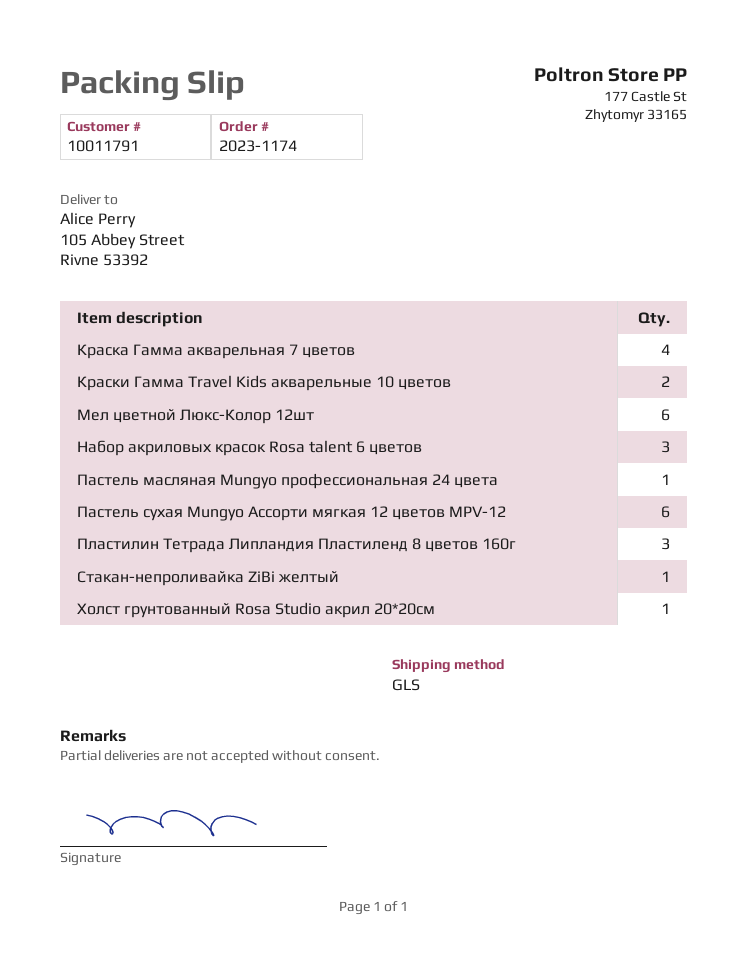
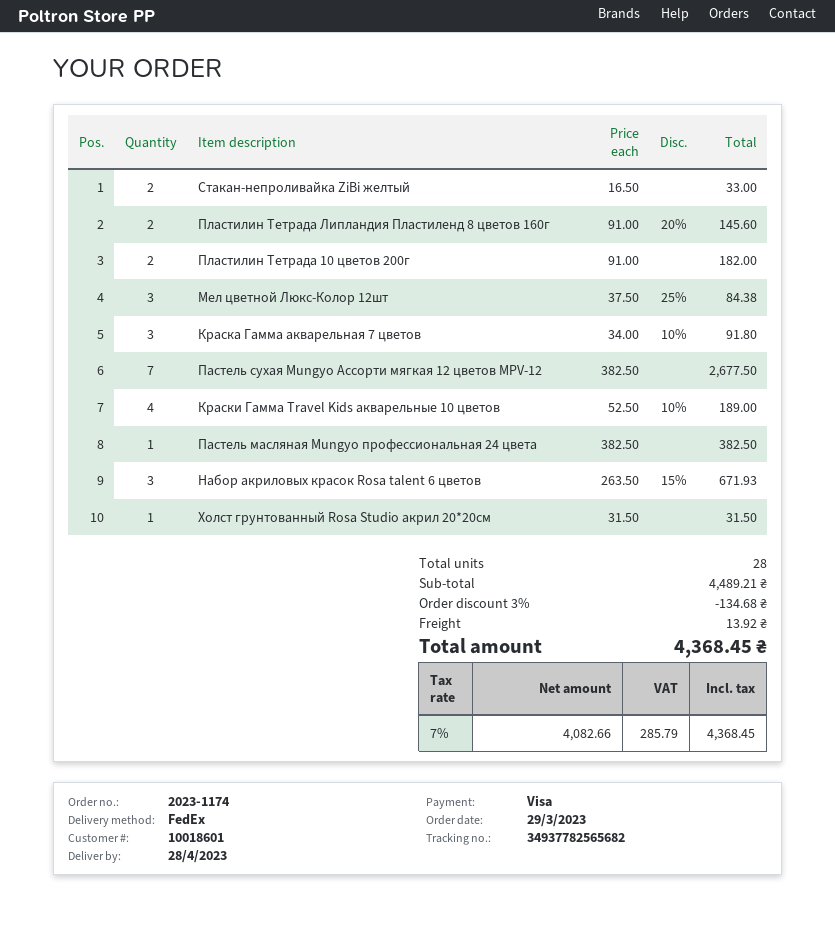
customer number: 10011791 -> 10018601
shipping method: GLS -> FedEx
Краска Гамма акварельная 7 цветов: 4 -> 3
Краски Гамма Travel Kids акварельные 10 цветов: 2 -> 4
Мел цветной Люкс-Колор 12шт: 6 -> 3
Пастель сухая Mungyo Ассорти мягкая 12 цветов MPV-12: 6 -> 7
Пластилин Тетрада Липландия Пластиленд 8 цветов 160г: 3 -> 2
Стакан-непроливайка ZiBi желтый: 1 -> 2
Пластилин Тетрада 10 цветов 200г: none -> 2

